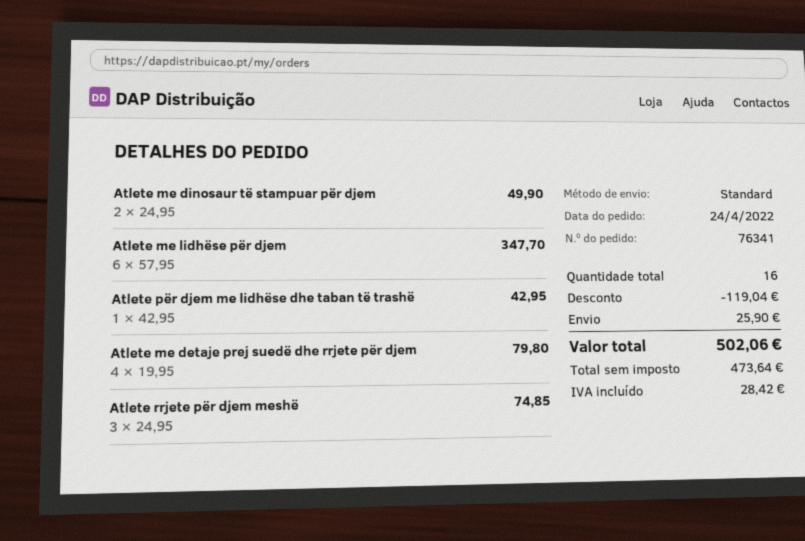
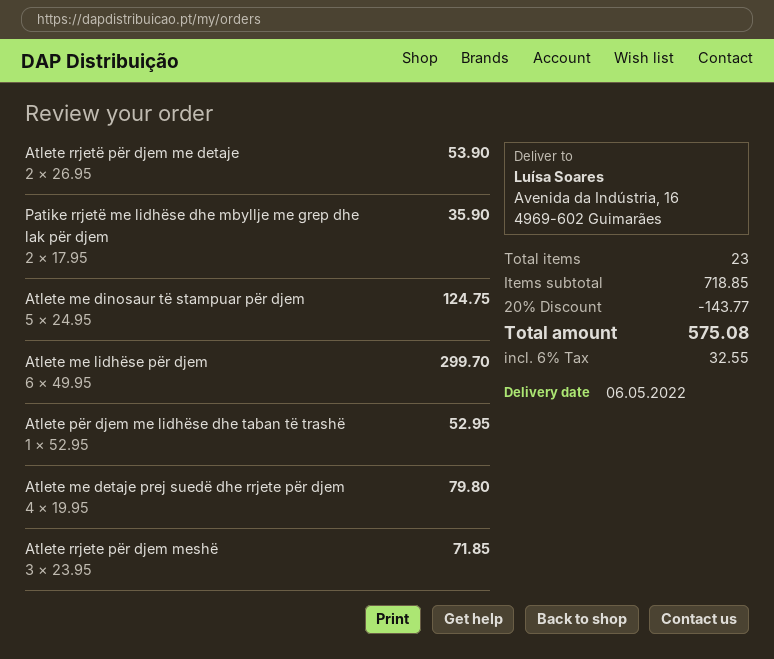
Atlete me dinosaur të stampuar për djem: 2 x 24.95 = 49.90 -> 5 x 24.95 = 124.75
Atlete me lidhëse për djem: 6 x 57.95 = 347.70 -> 6 x 49.95 = 299.70
Atlete për djem me lidhëse dhe taban të trashë: 1 x 42.95 = 42.95 -> 1 x 52.95 = 52.95
Atlete rrjete për djem meshë: 3 x 24.95 = 74.85 -> 3 x 23.95 = 71.85
Atlete rrjetë për djem me detaje: none -> 2 x 26.95 = 53.90
Patike rrjetë me lidhëse dhe mbyllje me grep dhe lak për djem: none -> 2 x 17.95 = 35.90
total quantity: 16 -> 23
discount: 119.04 -> 143.77
shipping: 25.90 -> none
tax: 28.42 -> 32.55
total: 502.06 -> 575.08

